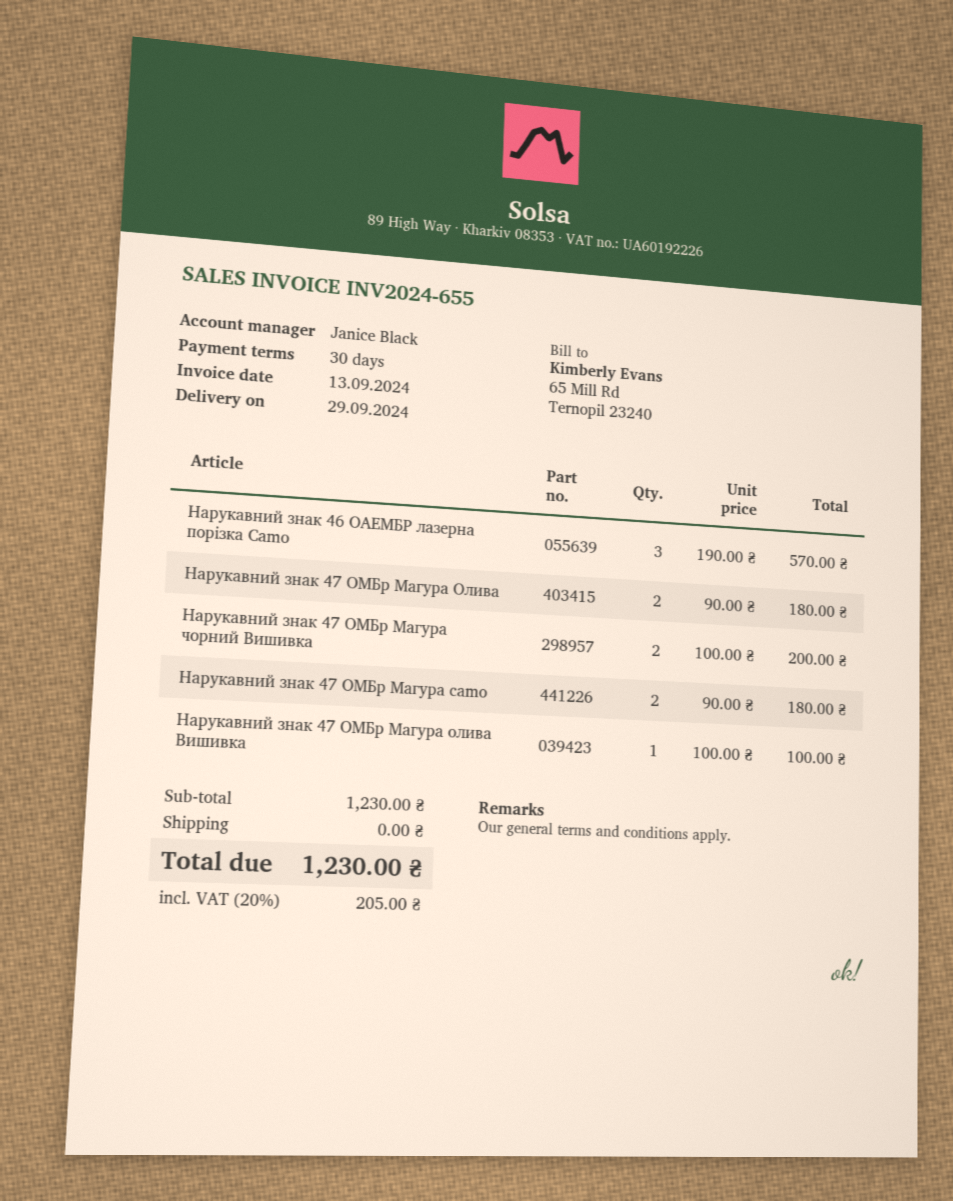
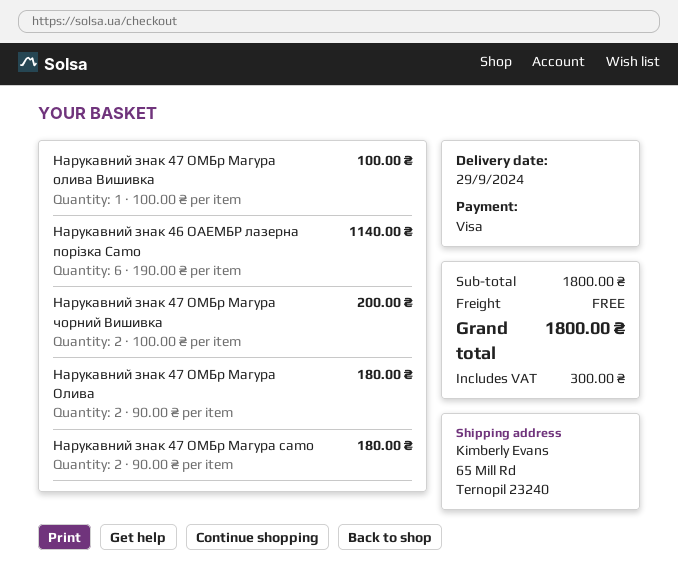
Нарукавний знак 46 ОАЕМБР лазерна порізка Camo: 3 x 190.00 = 570.00 -> 6 x 190.00 = 1140.00
subtotal: 1230.00 -> 1800.00
tax: 205.00 -> 300.00
total: 1230.00 -> 1800.00

